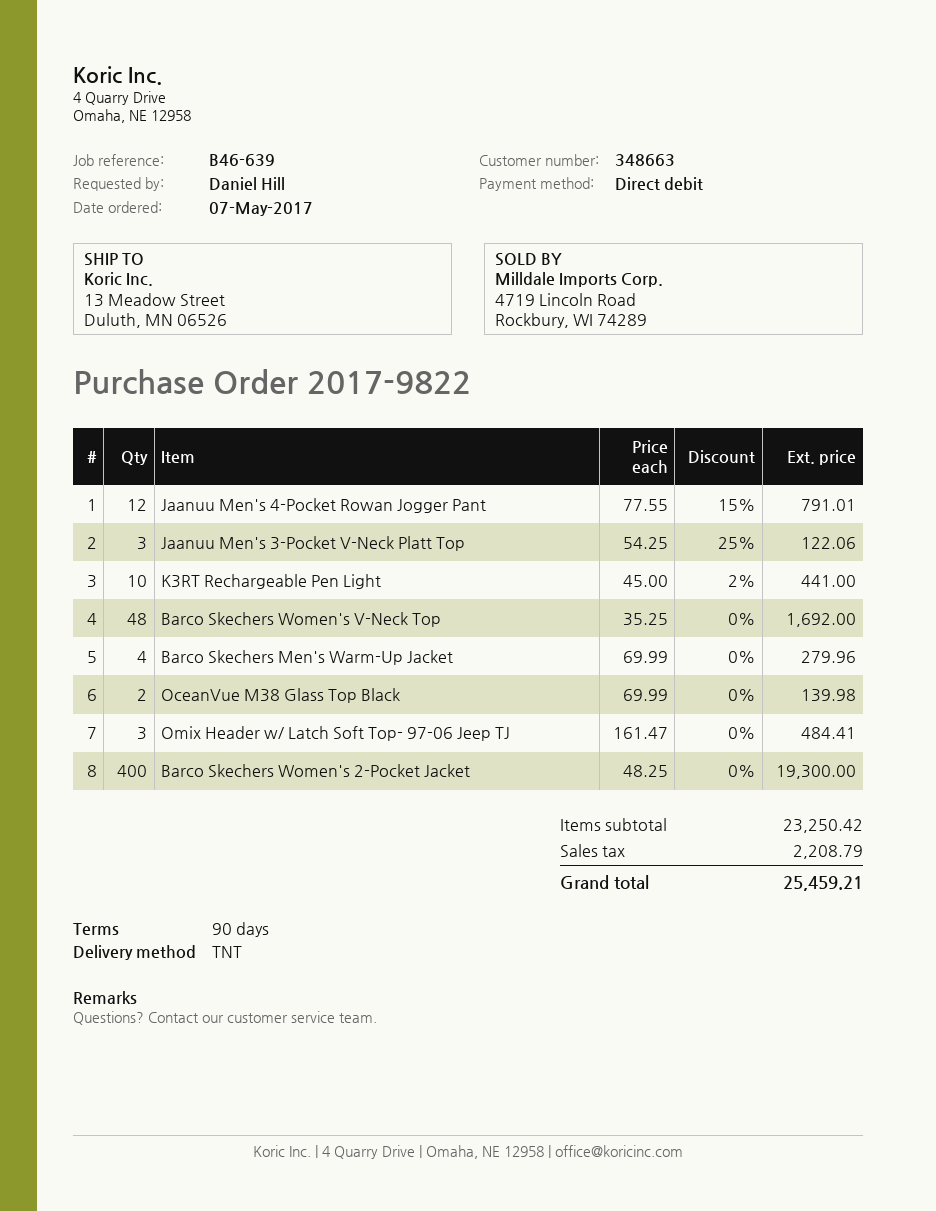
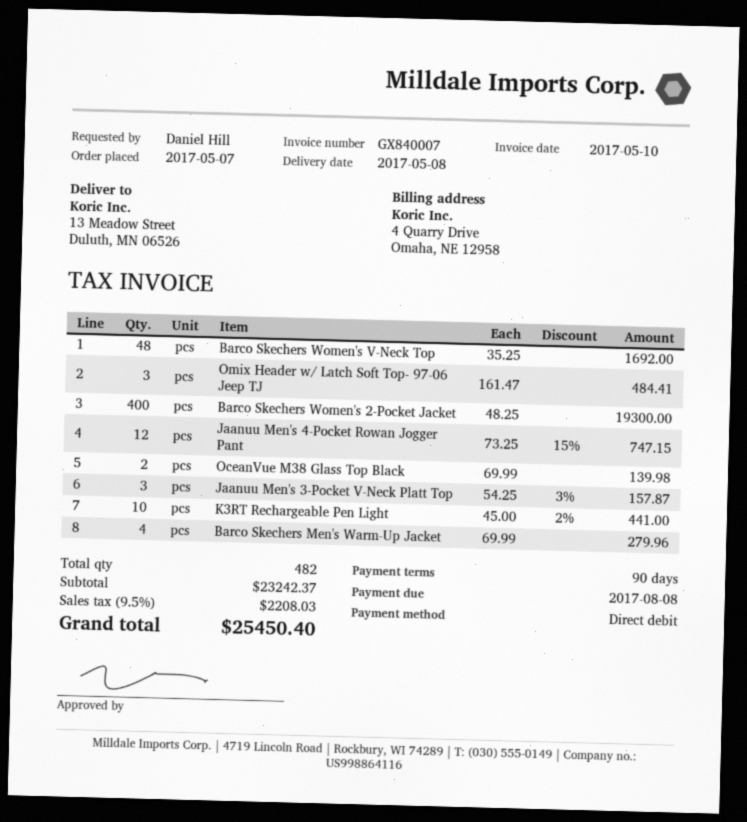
Jaanuu Men's 4-Pocket Rowan Jogger Pant: 12 x 77.55 - 15% = 791.01 -> 12 x 73.25 - 15% = 747.15
Jaanuu Men's 3-Pocket V-Neck Platt Top: 3 x 54.25 - 25% = 122.06 -> 3 x 54.25 - 3% = 157.87
subtotal: 23250.42 -> 23242.37
tax: 2208.79 -> 2208.03
total: 25459.21 -> 25450.40

